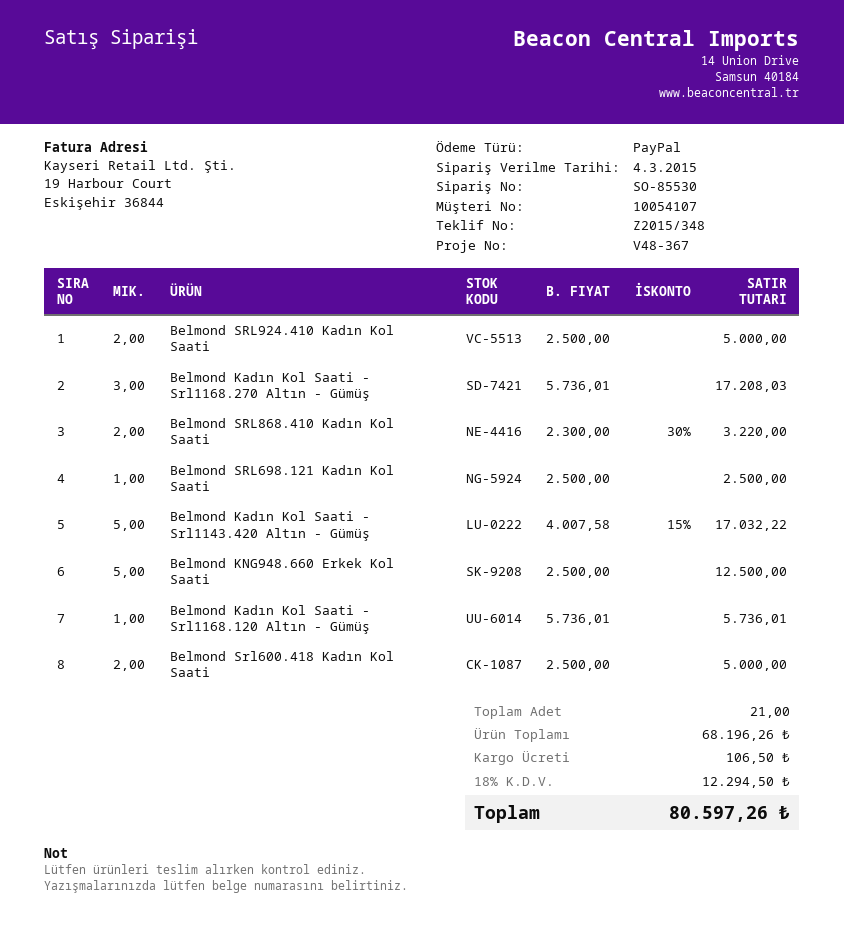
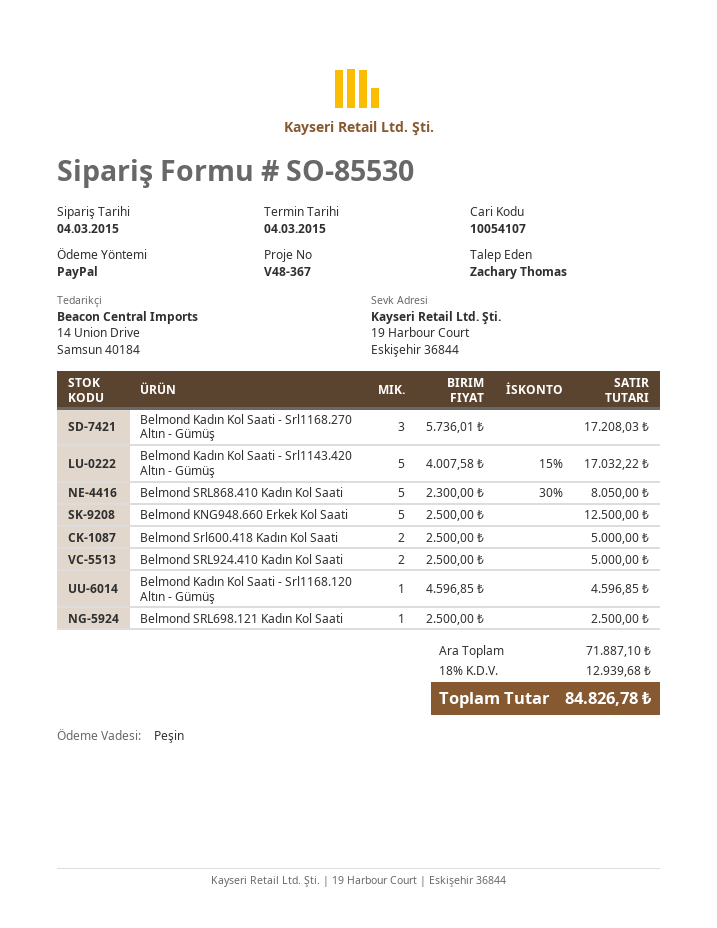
Belmond SRL868.410 Kadın Kol Saati: 2 x 2300.00 - 30% = 3220.00 -> 5 x 2300.00 - 30% = 8050.00
Belmond Kadın Kol Saati - Srl1168.120 Altın - Gümüş: 1 x 5736.01 = 5736.01 -> 1 x 4596.85 = 4596.85
subtotal: 68196.26 -> 71887.10
shipping: 106.50 -> none
tax: 18% = 12294.50 -> 18% = 12939.68
total: 80597.26 -> 84826.78

